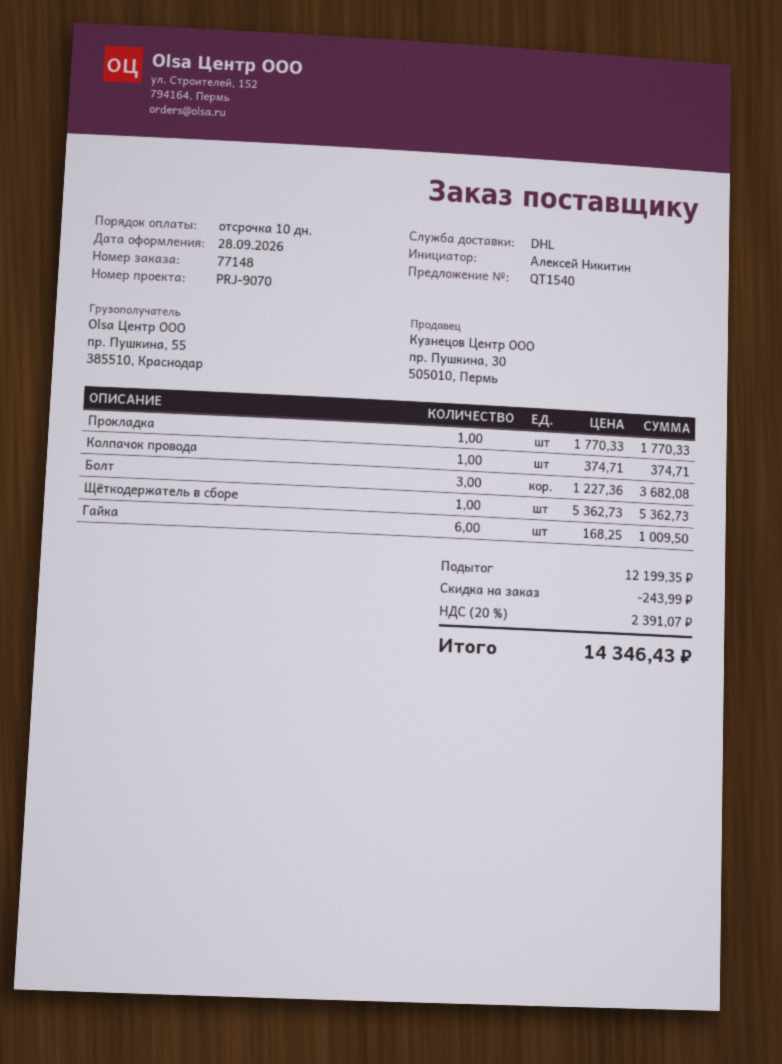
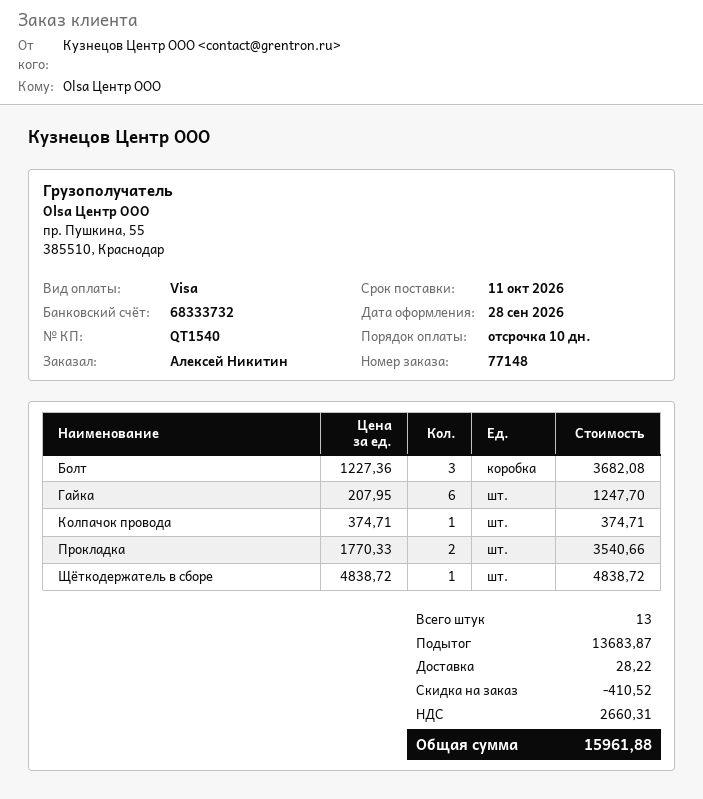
Прокладка: 1 x 1770.33 = 1770.33 -> 2 x 1770.33 = 3540.66
Щёткодержатель в сборе: 1 x 5362.73 = 5362.73 -> 1 x 4838.72 = 4838.72
Гайка: 6 x 168.25 = 1009.50 -> 6 x 207.95 = 1247.70
subtotal: 12199.35 -> 13683.87
discount: 243.99 -> 410.52
shipping: none -> 28.22
tax: 2391.07 -> 2660.31
total: 14346.43 -> 15961.88

